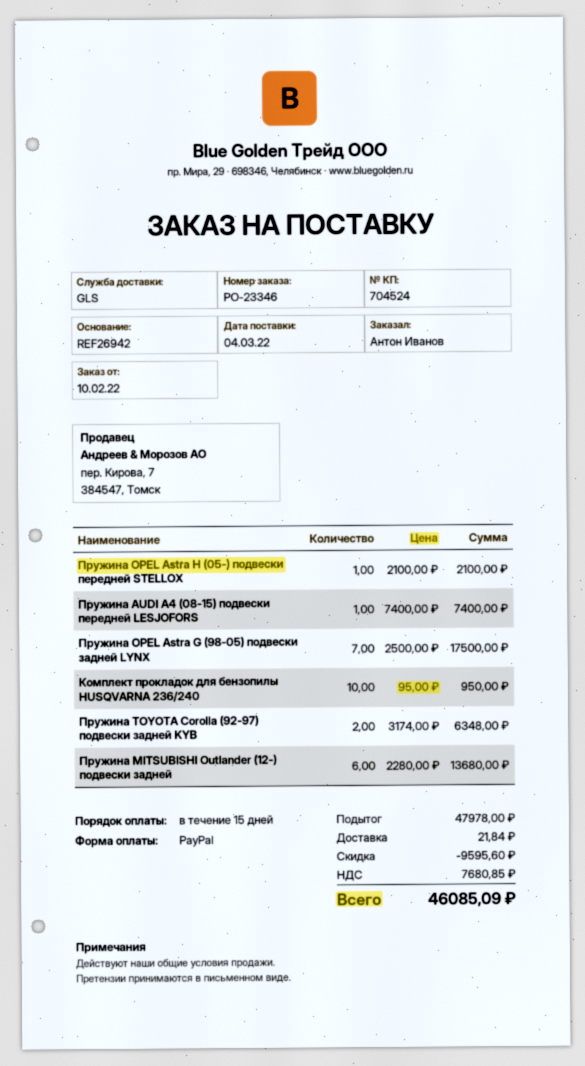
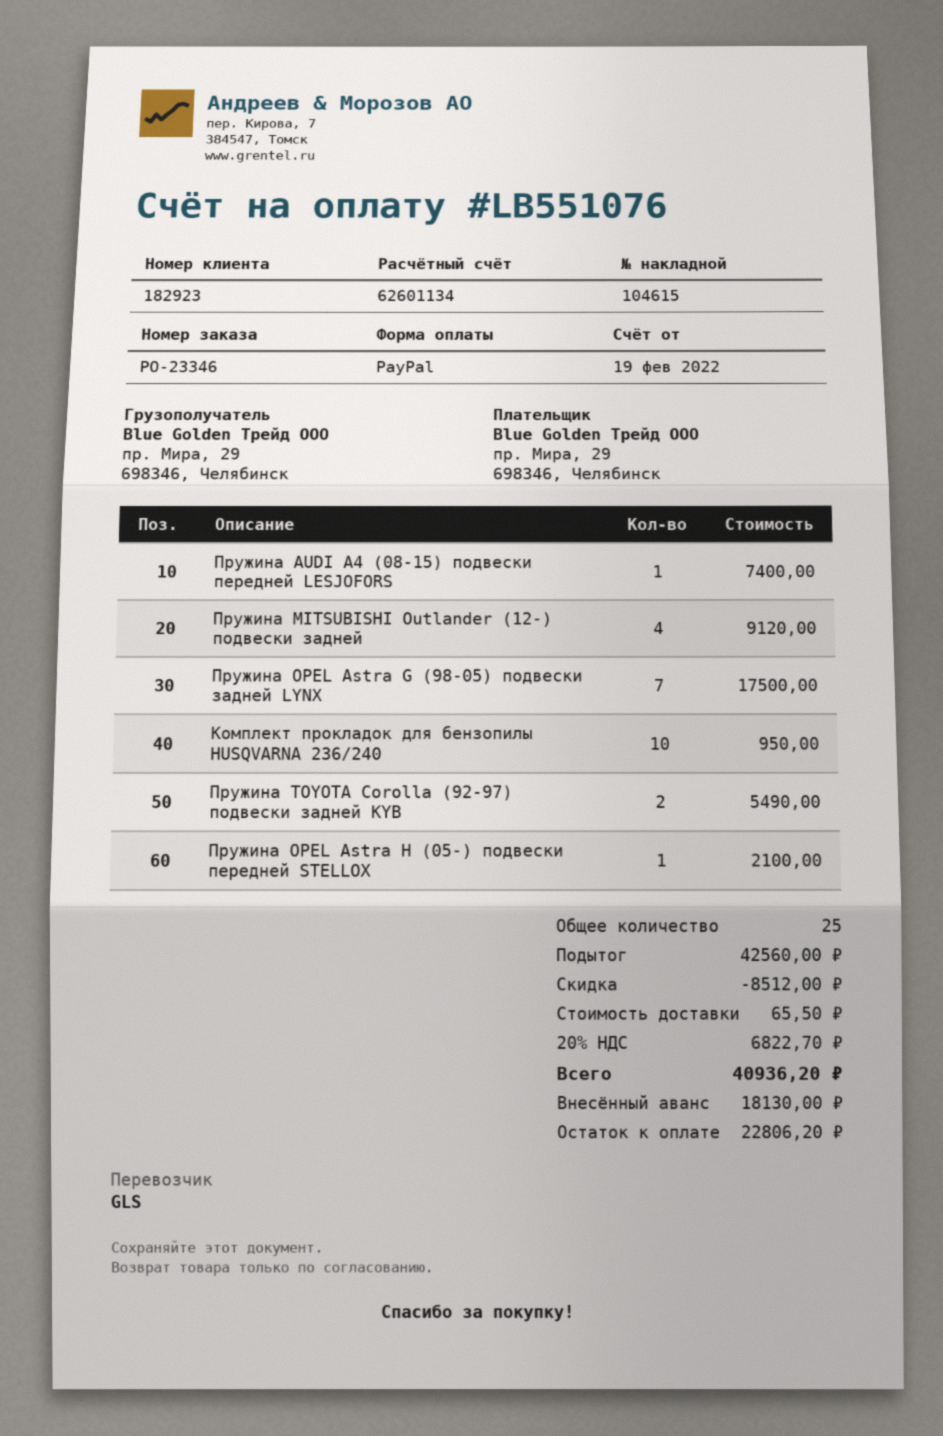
Пружина TOYOTA Corolla (92-97) подвески задней KYB: 2 for 6348.00 -> 2 for 5490.00
Пружина MITSUBISHI Outlander (12-) подвески задней: 6 for 13680.00 -> 4 for 9120.00
subtotal: 47978.00 -> 42560.00
discount: 9595.60 -> 8512.00
shipping: 21.84 -> 65.50
tax: 7680.85 -> 6822.70
total: 46085.09 -> 40936.20

